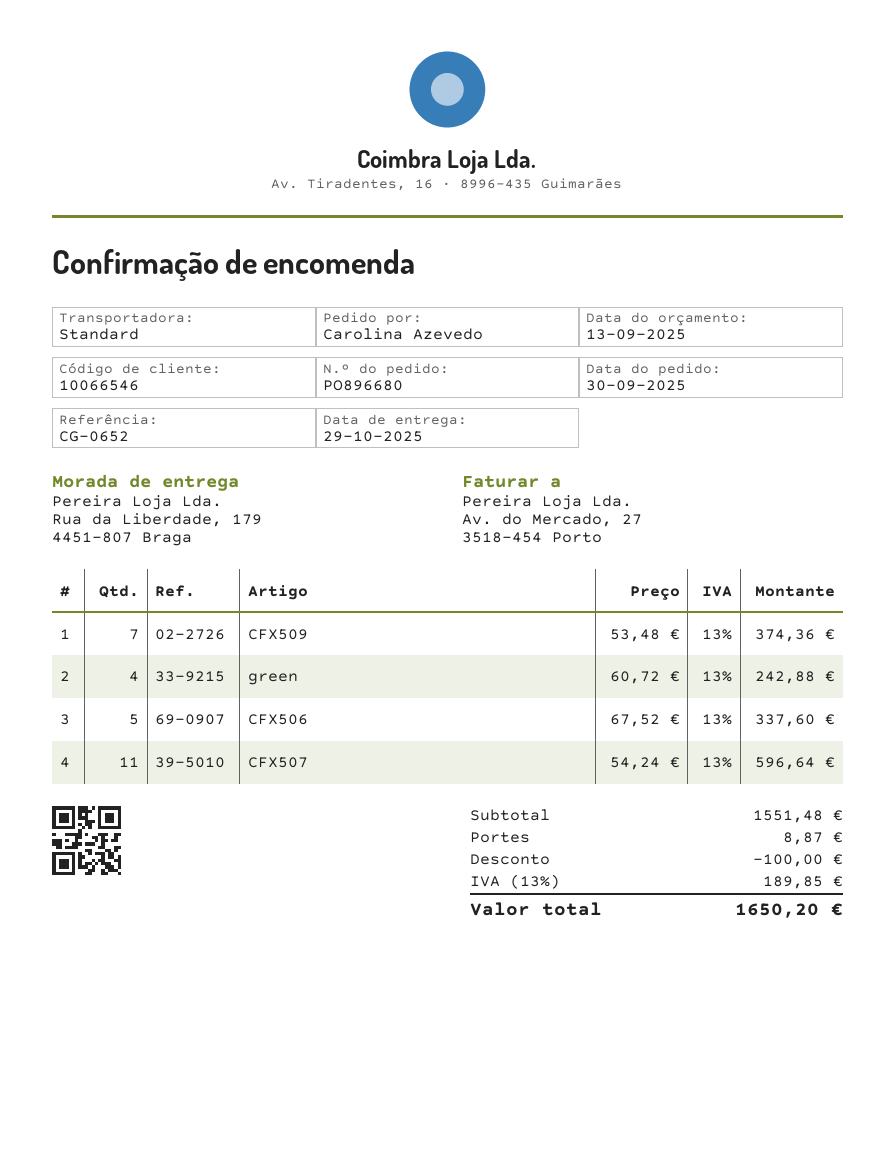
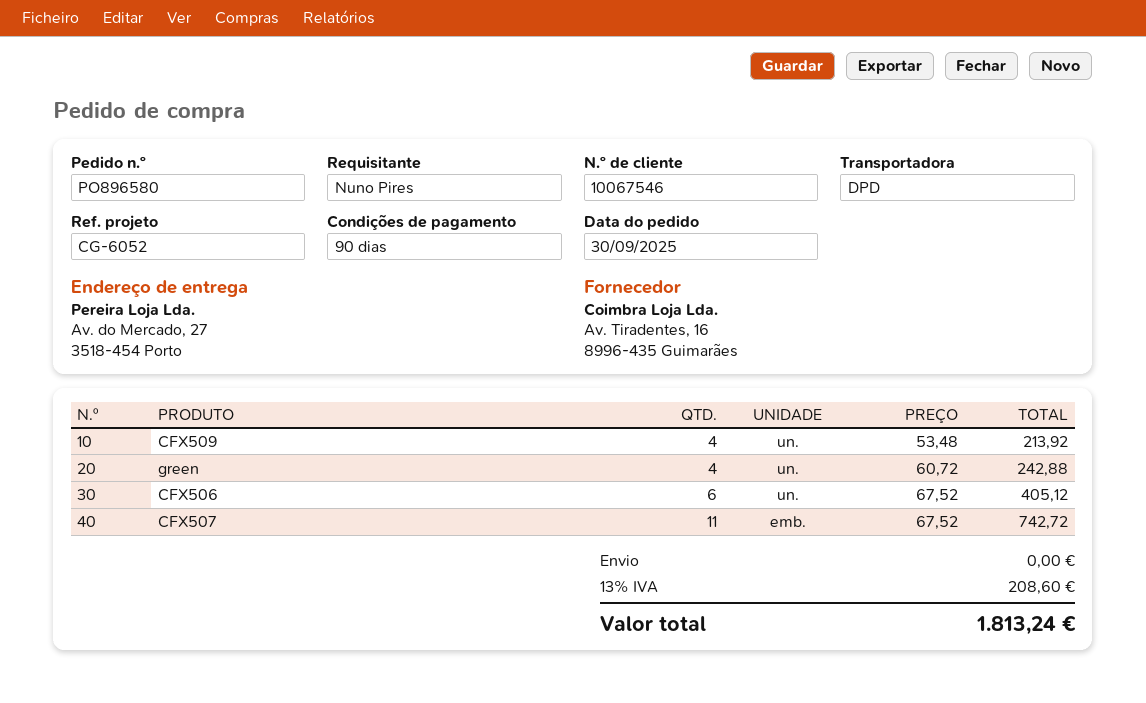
order number: PO896680 -> PO896580
customer number: 10066546 -> 10067546
reference: CG-0652 -> CG-6052
ordered by: Carolina Azevedo -> Nuno Pires
shipping method: standard -> DPD
ship to: Rua da Liberdade, 179, 4451-807 Braga -> Av. do Mercado, 27, 3518-454 Porto
CFX509: 7 x 53.48 = 374.36 -> 4 x 53.48 = 213.92
CFX506: 5 x 67.52 = 337.60 -> 6 x 67.52 = 405.12
CFX507: 11 x 54.24 = 596.64 -> 11 x 67.52 = 742.72
discount: 100.00 -> none
shipping: 8.87 -> 0.00
tax: 13% = 189.85 -> 13% = 208.60
total: 1650.20 -> 1813.24

